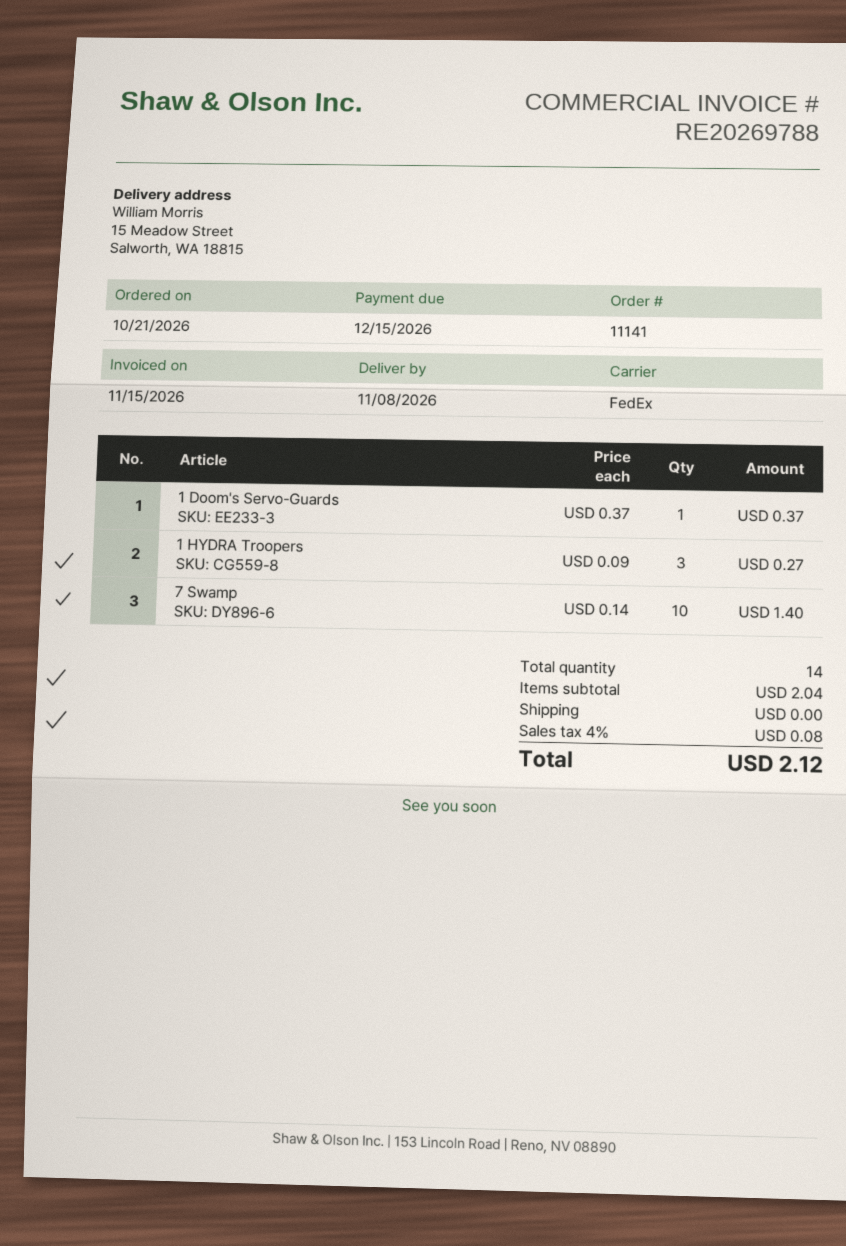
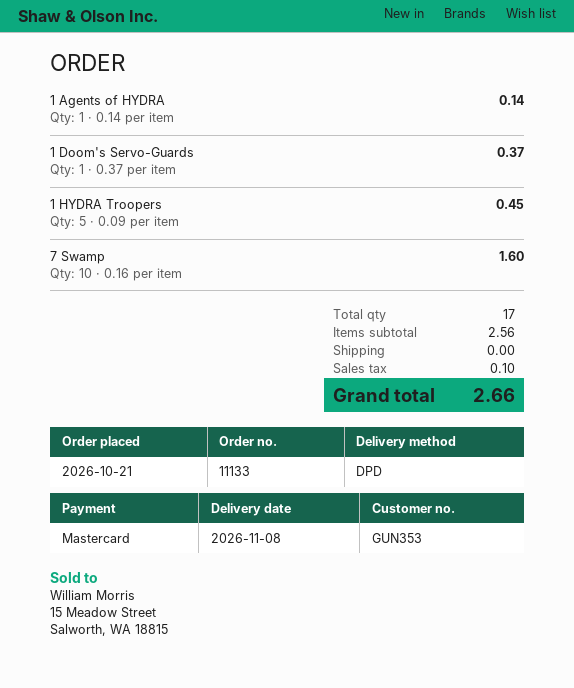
order number: 11141 -> 11133
shipping method: FedEx -> DPD
1 HYDRA Troopers: 3 x 0.09 = 0.27 -> 5 x 0.09 = 0.45
7 Swamp: 10 x 0.14 = 1.40 -> 10 x 0.16 = 1.60
1 Agents of HYDRA: none -> 1 x 0.14 = 0.14
total quantity: 14 -> 17
subtotal: 2.04 -> 2.56
tax: 0.08 -> 0.10
total: 2.12 -> 2.66

